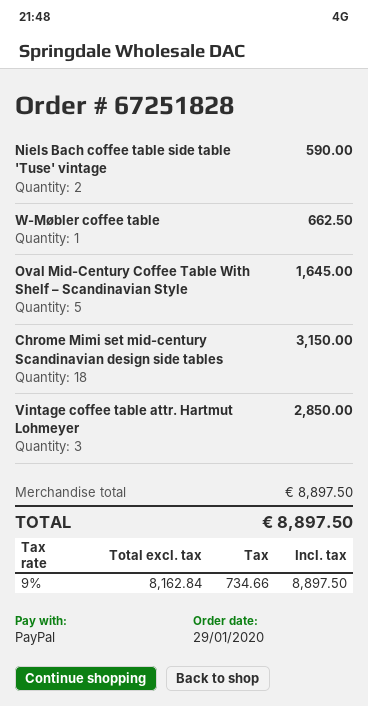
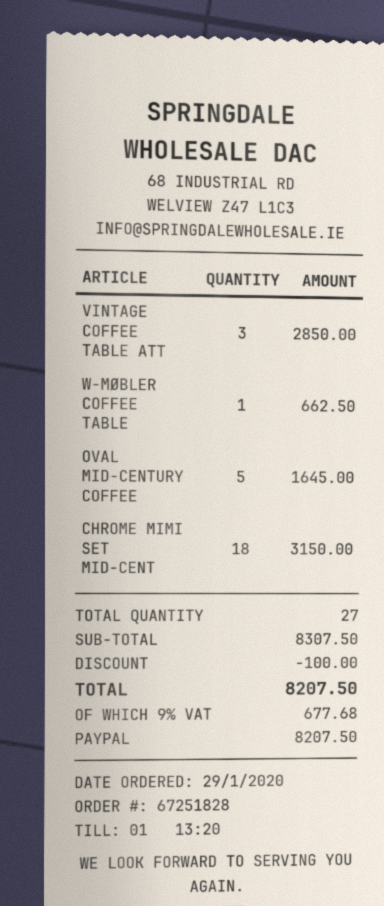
Niels Bach coffee table side table 'Tuse' vintage: 2 for 590.00 -> none
subtotal: 8897.50 -> 8307.50
discount: none -> 100.00
tax: 9% = 734.66 -> 9% = 677.68
total: 8897.50 -> 8207.50

